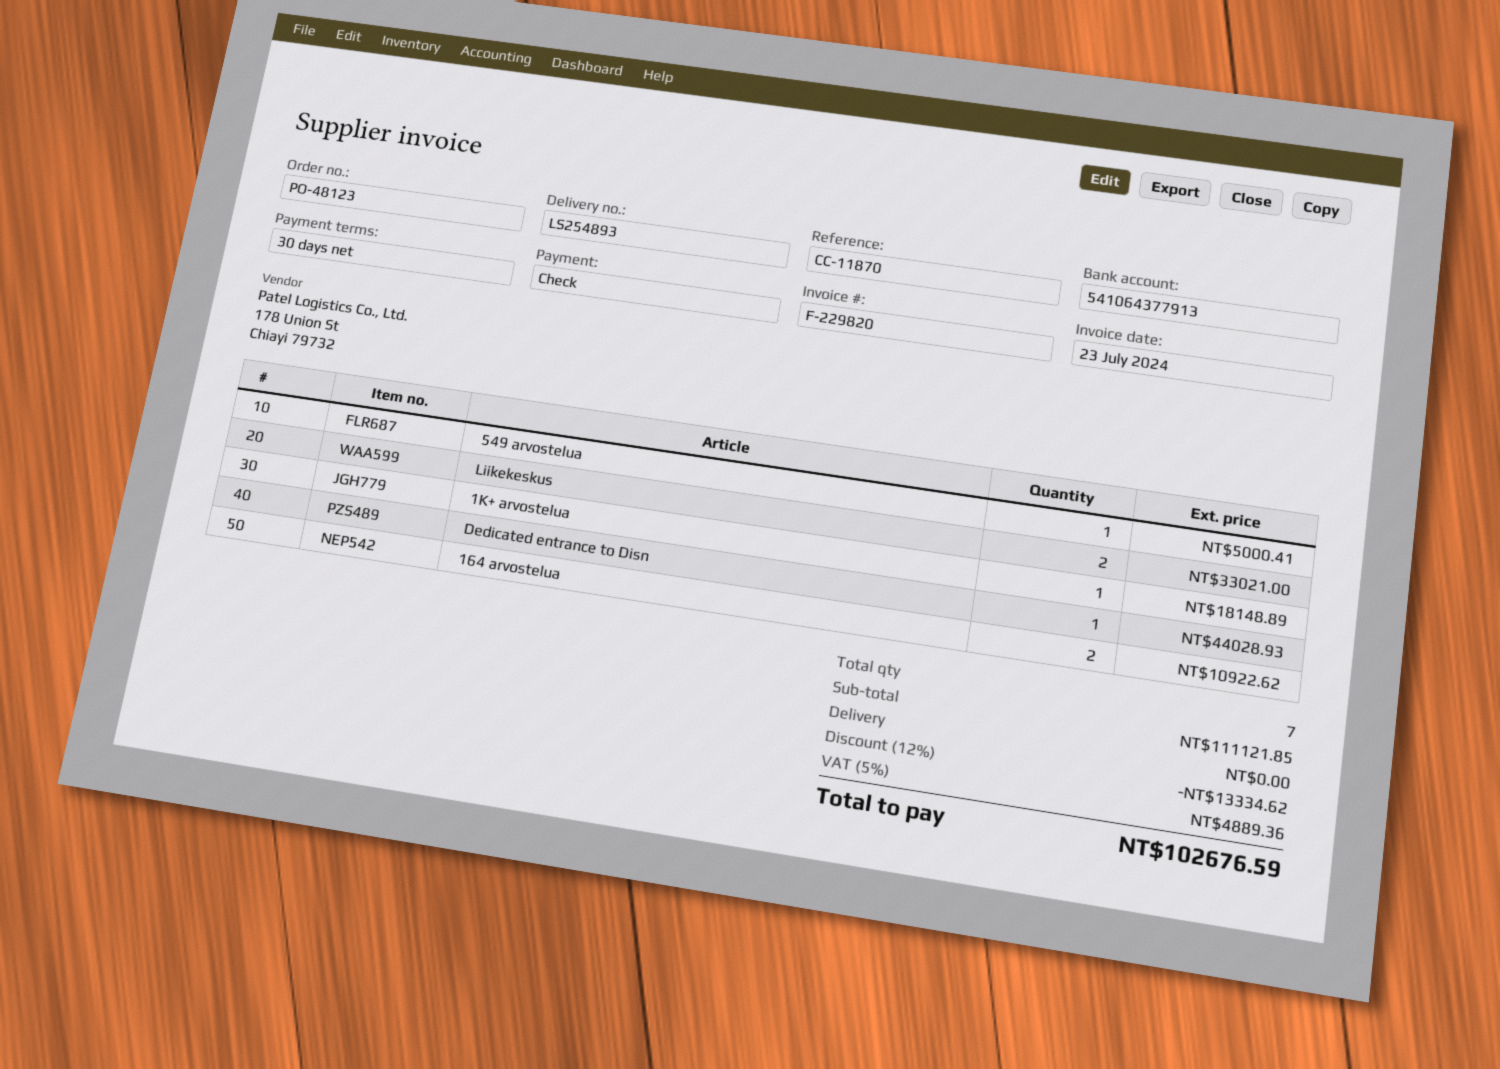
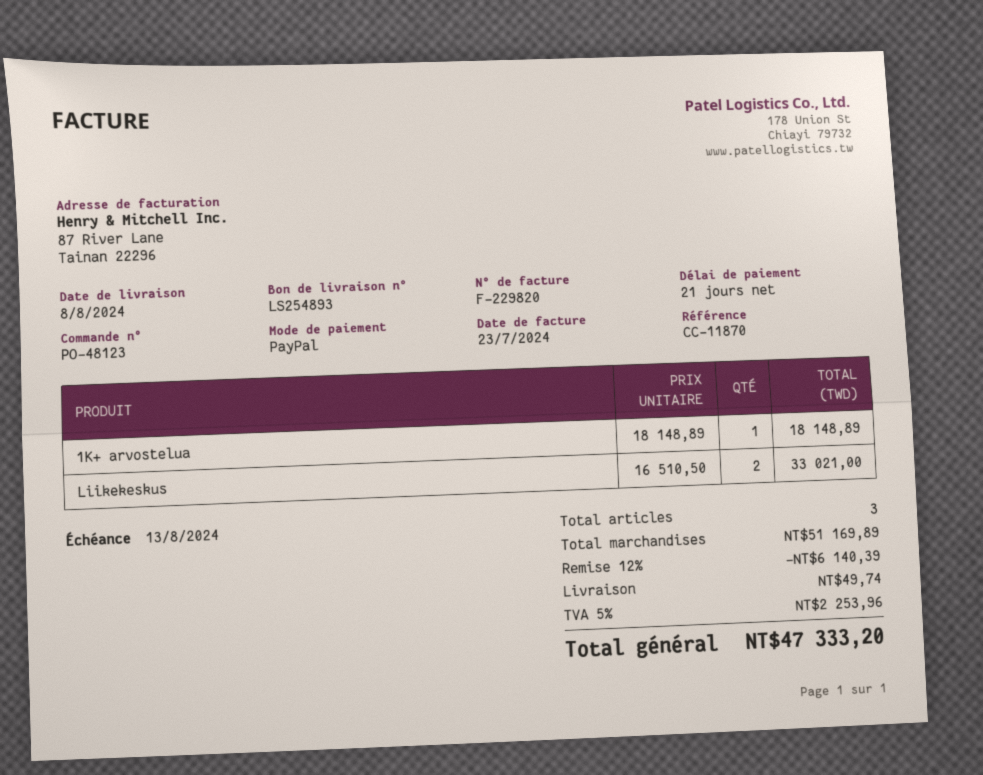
payment terms: 30 days -> 21 days
payment method: cheque -> PayPal
549 arvostelua: 1 for 5000.41 -> none
Dedicated entrance to Disn: 1 for 44028.93 -> none
164 arvostelua: 2 for 10922.62 -> none
total quantity: 7 -> 3
subtotal: 111121.85 -> 51169.89
discount: 12% = 13334.62 -> 12% = 6140.39
shipping: 0.00 -> 49.74
tax: 5% = 4889.36 -> 5% = 2253.96
total: 102676.59 -> 47333.20

